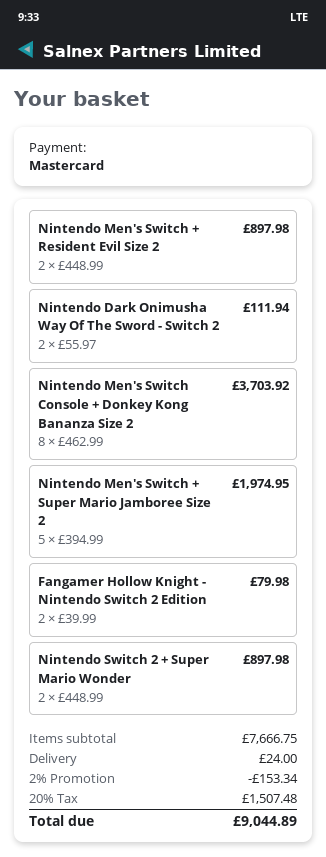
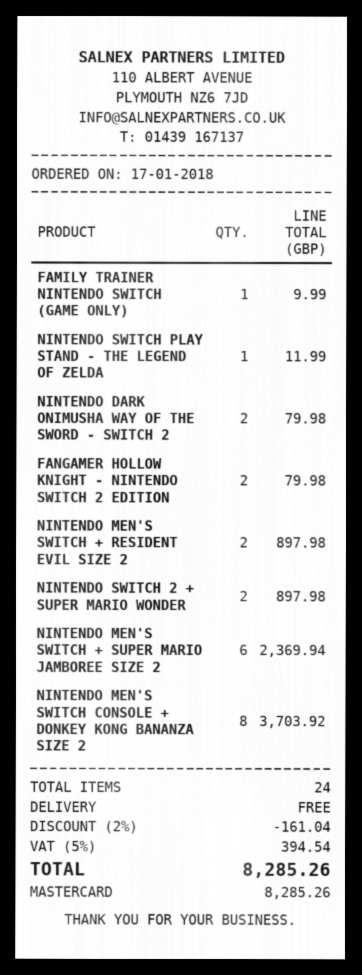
Nintendo Dark Onimusha Way Of The Sword - Switch 2: 2 for 111.94 -> 2 for 79.98
Nintendo Men's Switch + Super Mario Jamboree Size 2: 5 for 1974.95 -> 6 for 2369.94
FAMILY TRAINER NINTENDO SWITCH (GAME ONLY): none -> 1 for 9.99
NINTENDO SWITCH PLAY STAND - THE LEGEND OF ZELDA: none -> 1 for 11.99
discount: 2% = 153.34 -> 2% = 161.04
shipping: 24.00 -> 0.00
tax: 20% = 1507.48 -> 5% = 394.54
total: 9044.89 -> 8285.26

